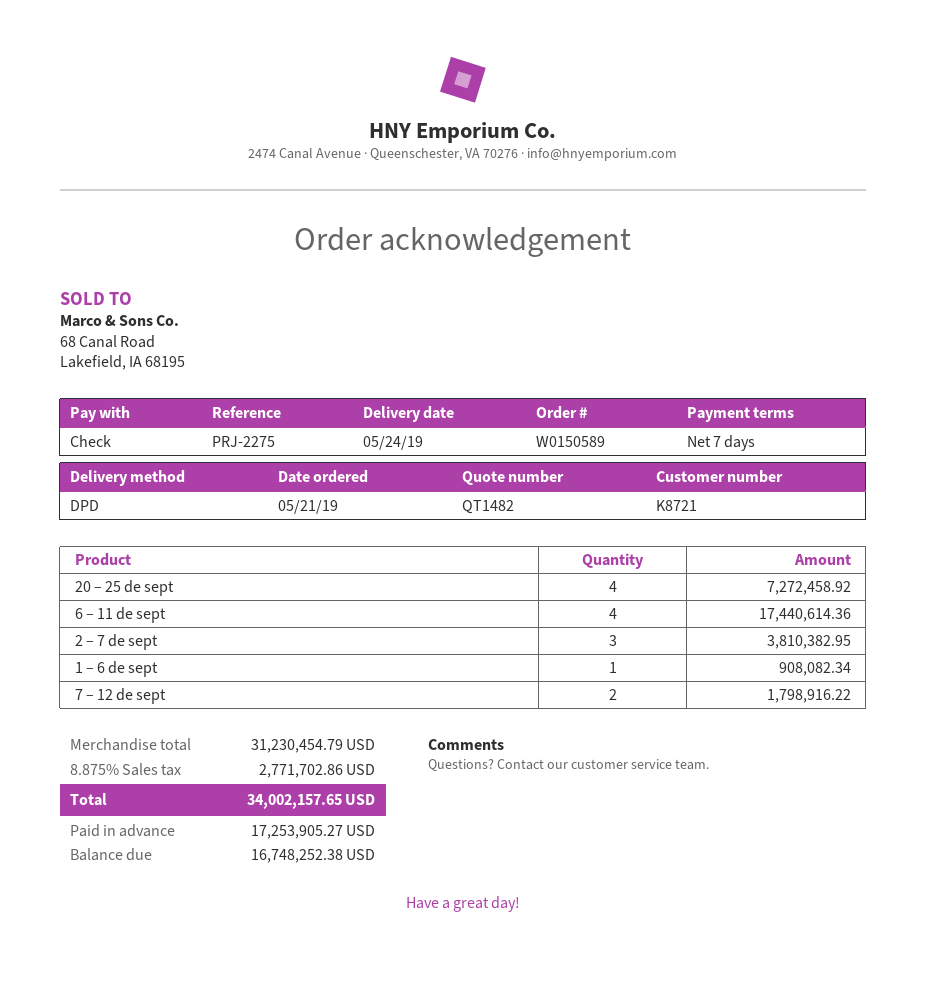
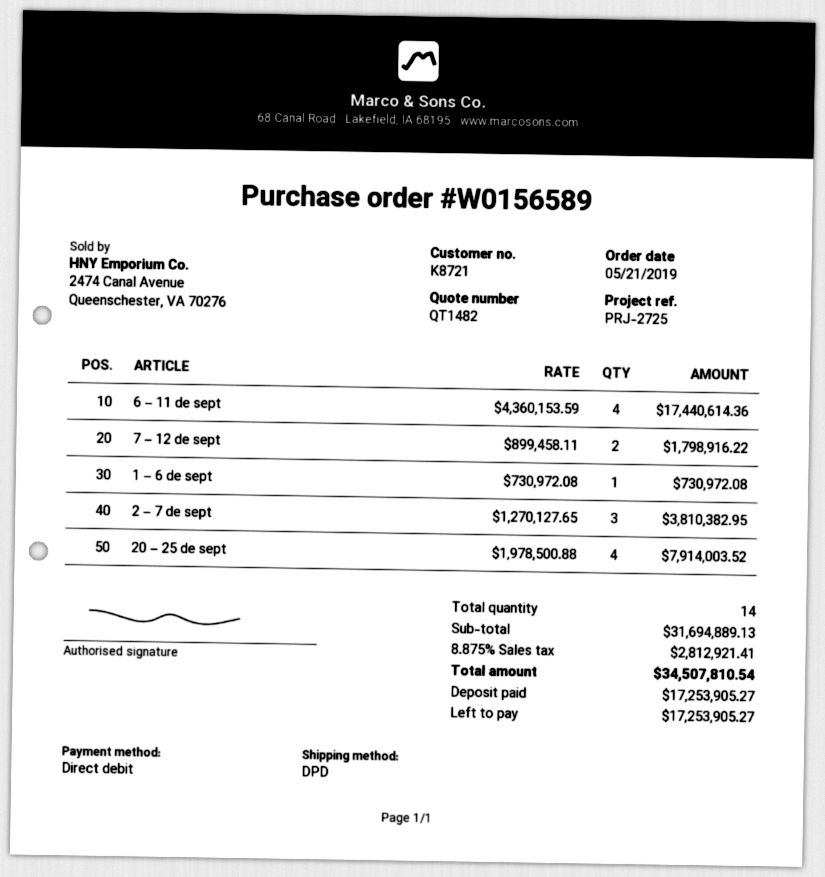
order number: W0150589 -> W0156589
reference: PRJ-2275 -> PRJ-2725
payment method: cheque -> direct debit
20 – 25 de sept: 4 for 7272458.92 -> 4 for 7914003.52
1 – 6 de sept: 1 for 908082.34 -> 1 for 730972.08
subtotal: 31230454.79 -> 31694889.13
tax: 8.875% = 2771702.86 -> 8.875% = 2812921.41
total: 34002157.65 -> 34507810.54
balance: 16748252.38 -> 17253905.27

